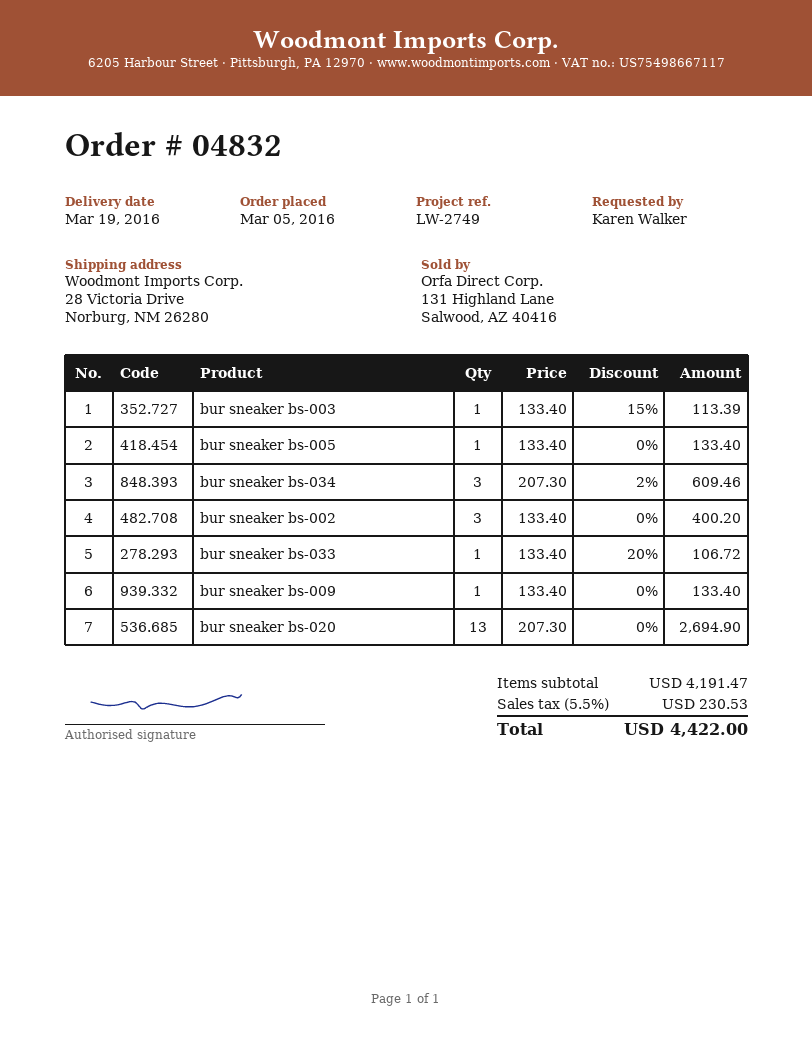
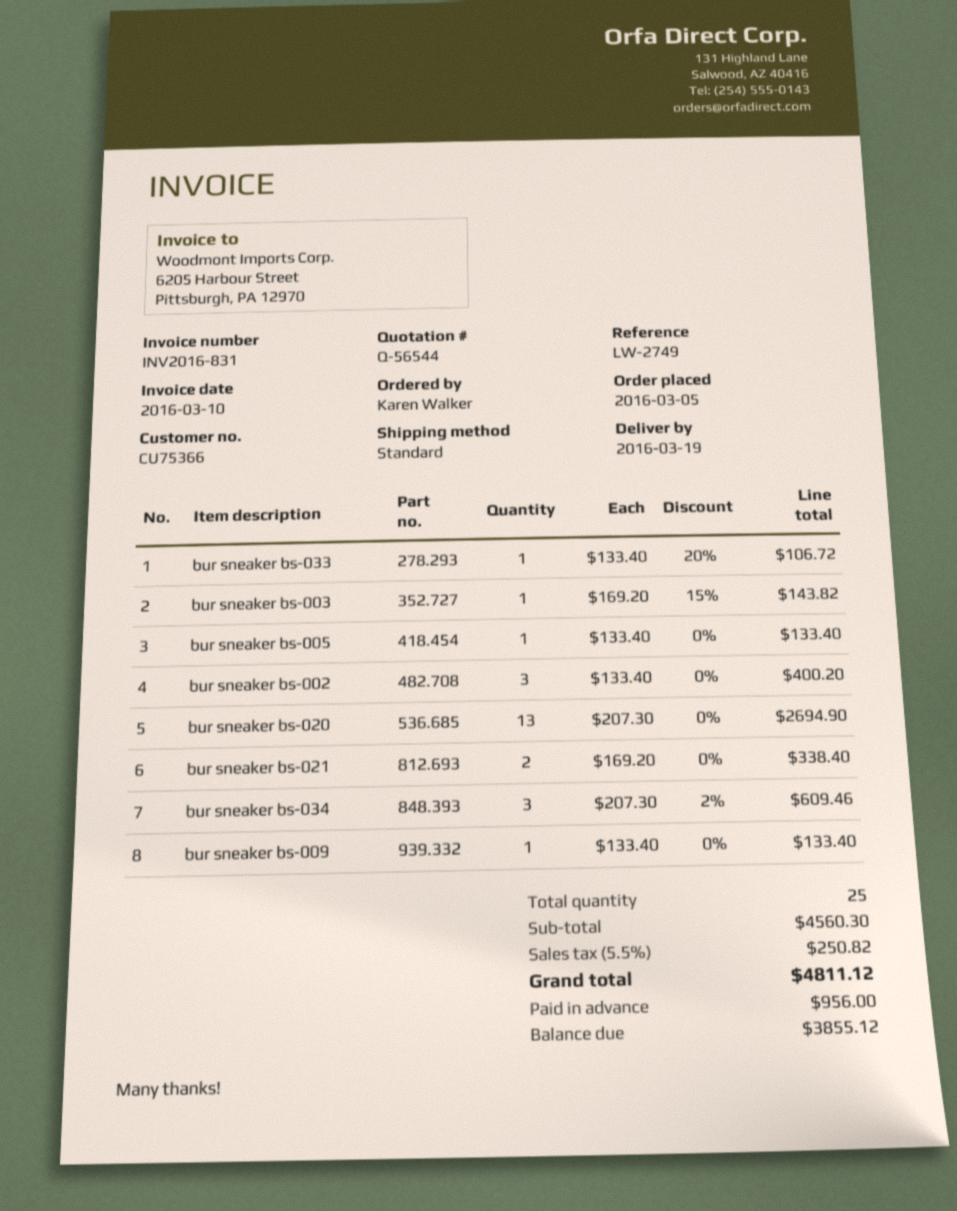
bur sneaker bs-003: 1 x 133.40 - 15% = 113.39 -> 1 x 169.20 - 15% = 143.82
bur sneaker bs-021: none -> 2 x 169.20 = 338.40
subtotal: 4191.47 -> 4560.30
tax: 5.5% = 230.53 -> 5.5% = 250.82
total: 4422.00 -> 4811.12

